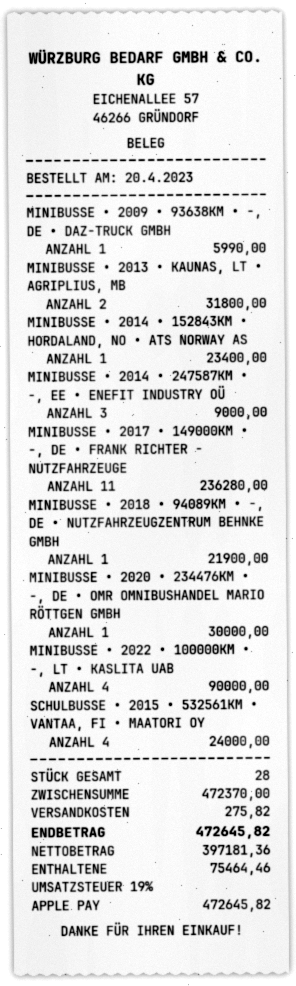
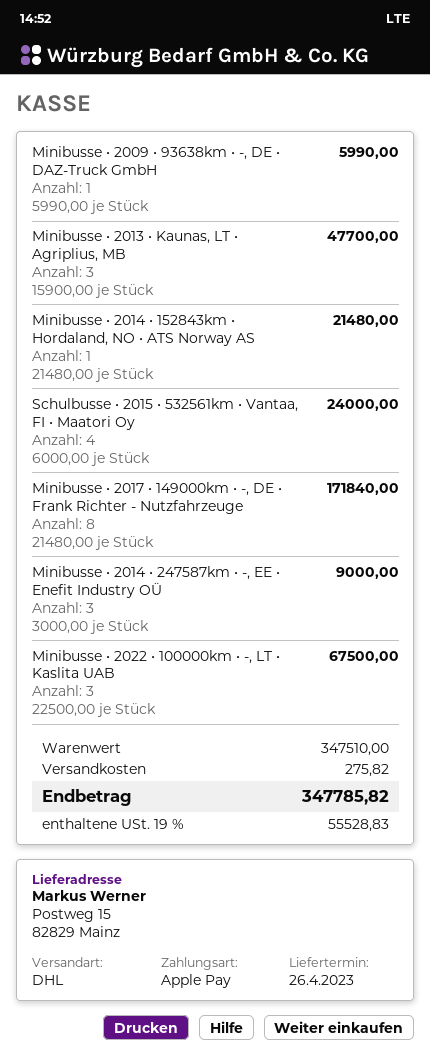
MINIBUSSE • 2013 • KAUNAS, LT • AGRIPLIUS, MB: 2 for 31800.00 -> 3 for 47700.00
MINIBUSSE • 2014 • 152843KM • HORDALAND, NO • ATS NORWAY AS: 1 for 23400.00 -> 1 for 21480.00
MINIBUSSE • 2017 • 149000KM • -, DE • FRANK RICHTER - NUTZFAHRZEUGE: 11 for 236280.00 -> 8 for 171840.00
MINIBUSSE • 2018 • 94089KM • -, DE • NUTZFAHRZEUGZENTRUM BEHNKE GMBH: 1 for 21900.00 -> none
MINIBUSSE • 2020 • 234476KM • -, DE • OMR OMNIBUSHANDEL MARIO RÖTTGEN GMBH: 1 for 30000.00 -> none
MINIBUSSE • 2022 • 100000KM • -, LT • KASLITA UAB: 4 for 90000.00 -> 3 for 67500.00
subtotal: 472370.00 -> 347510.00
tax: 19% = 75464.46 -> 19% = 55528.83
total: 472645.82 -> 347785.82

